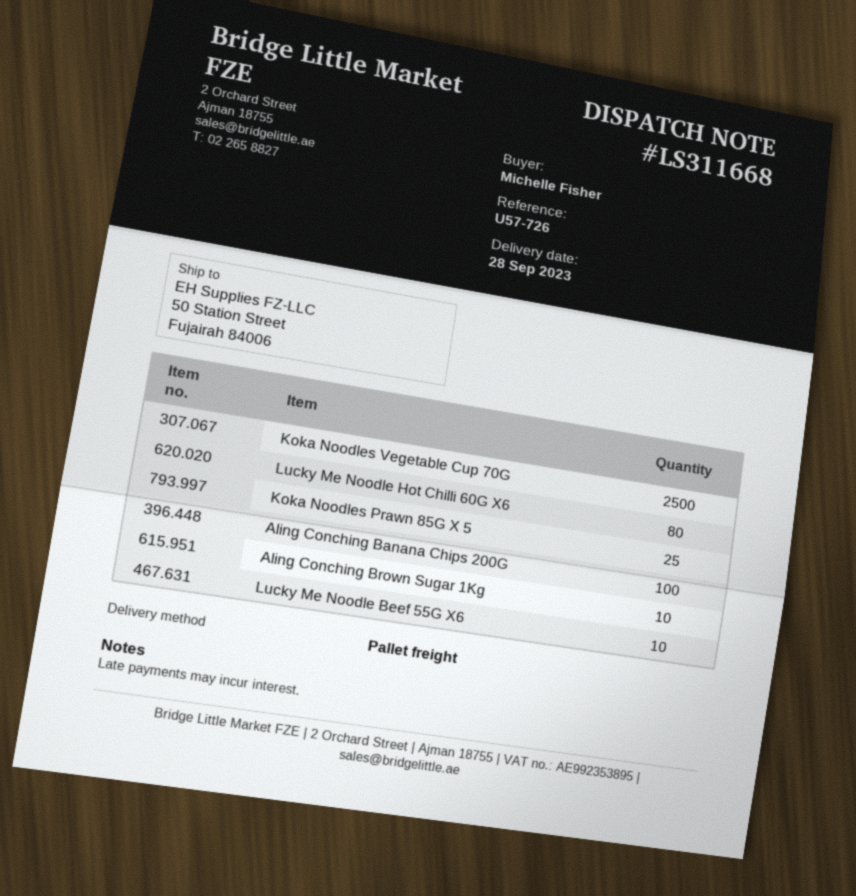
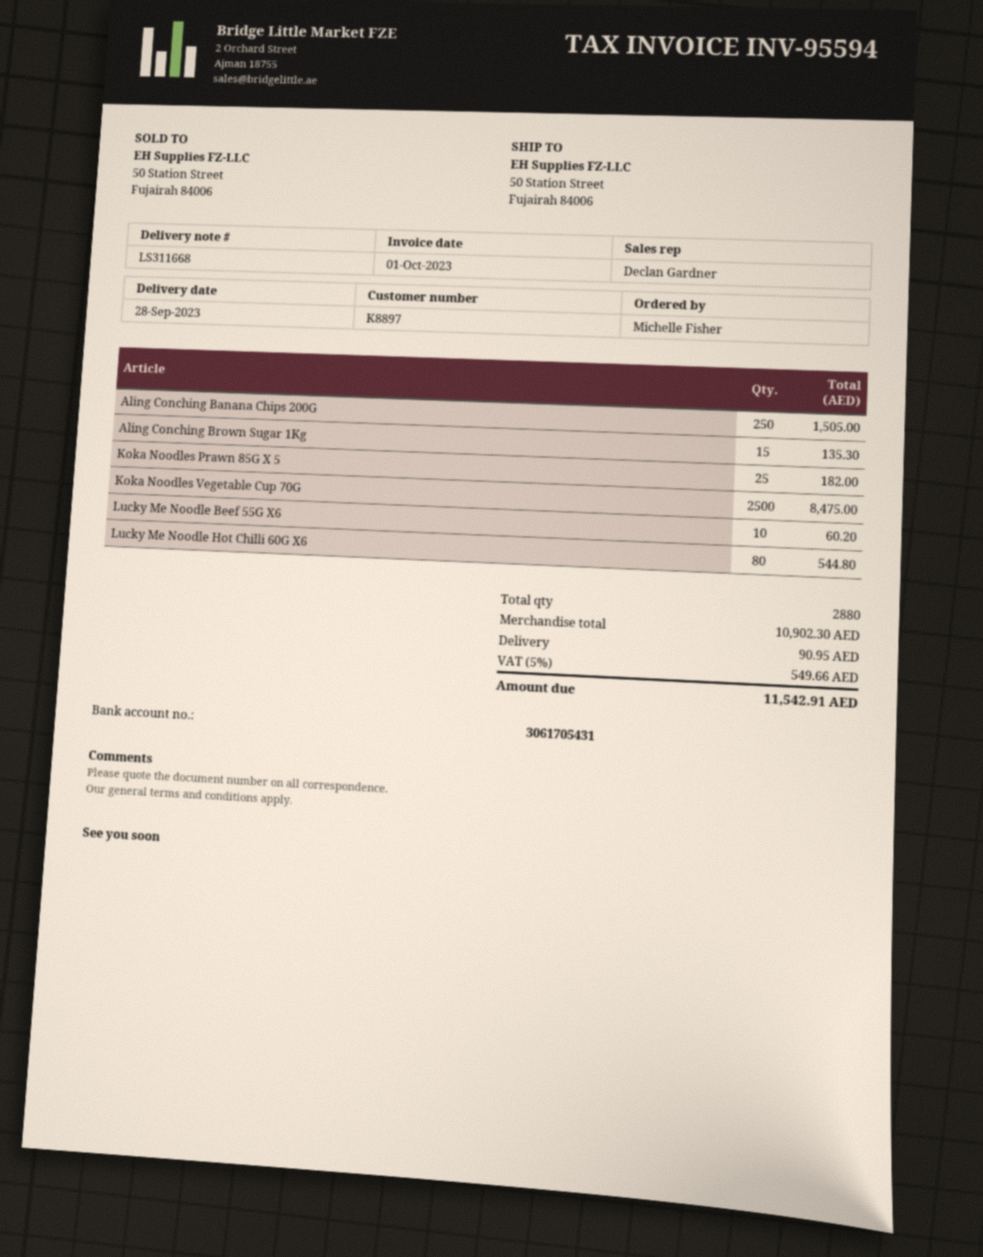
Aling Conching Banana Chips 200G: 100 -> 250
Aling Conching Brown Sugar 1Kg: 10 -> 15

